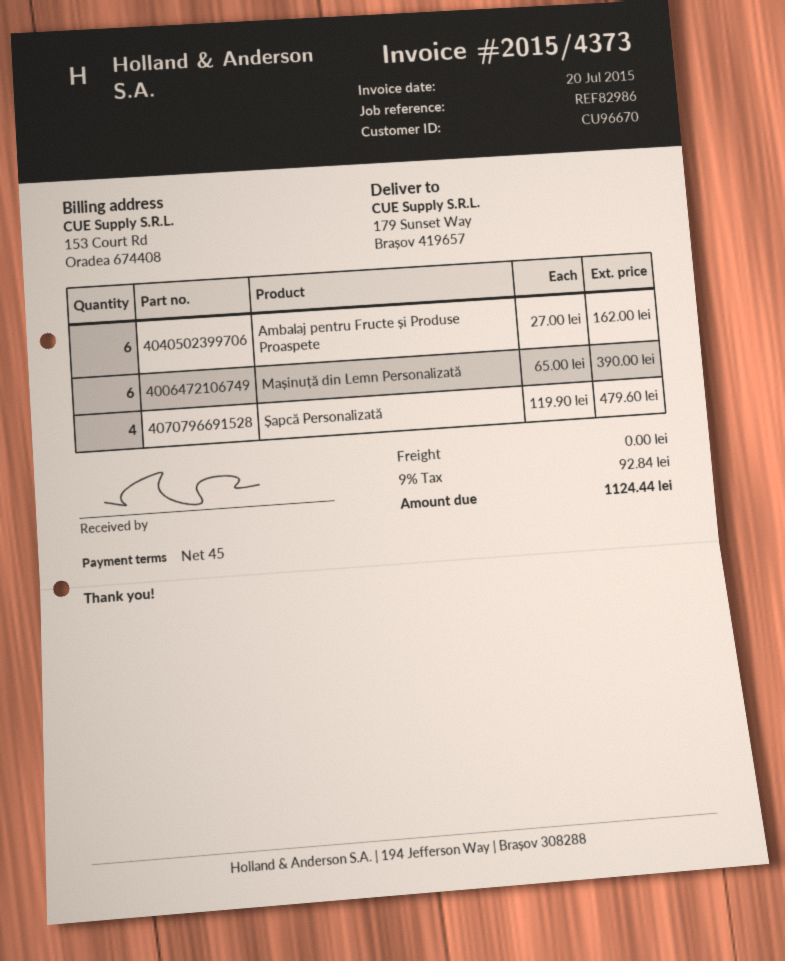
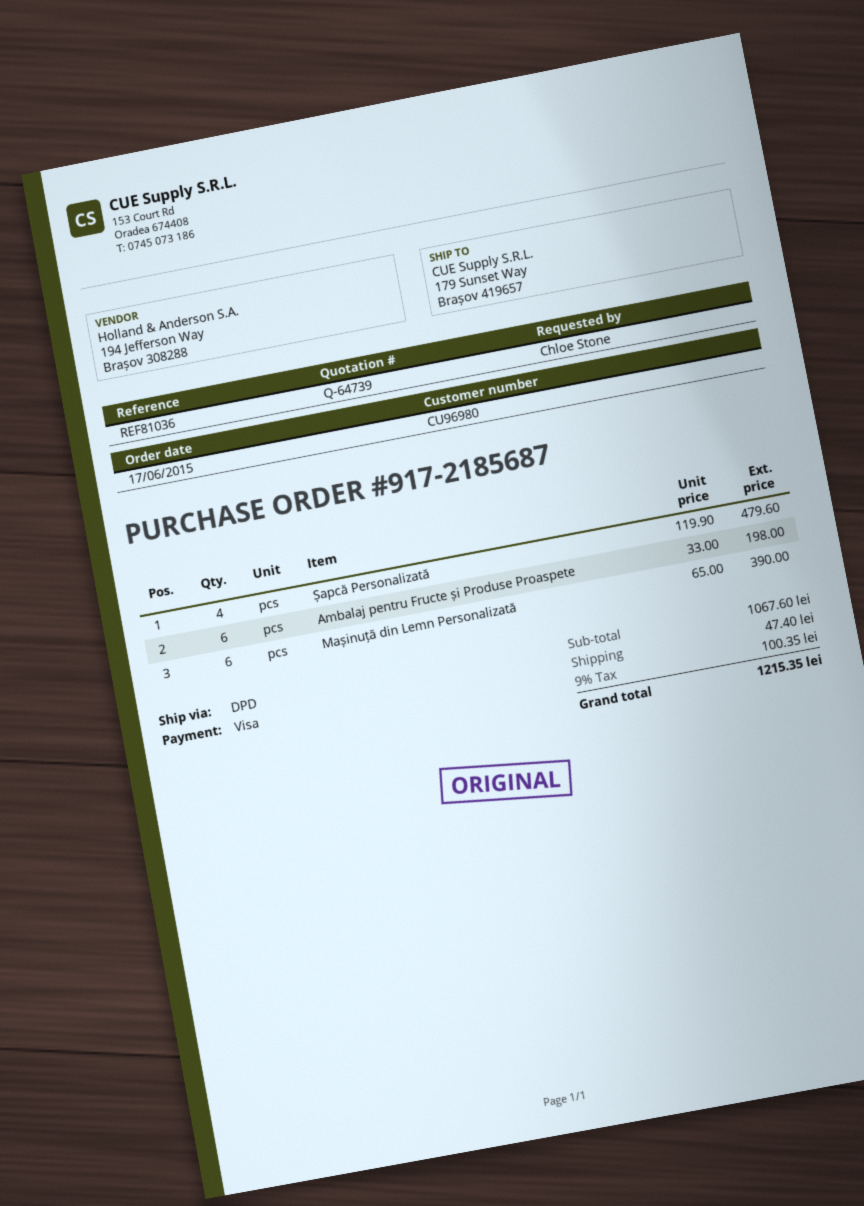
customer number: CU96670 -> CU96980
reference: REF82986 -> REF81036
Ambalaj pentru Fructe și Produse Proaspete: 6 x 27.00 = 162.00 -> 6 x 33.00 = 198.00
shipping: 0.00 -> 47.40
tax: 9% = 92.84 -> 9% = 100.35
total: 1124.44 -> 1215.35

